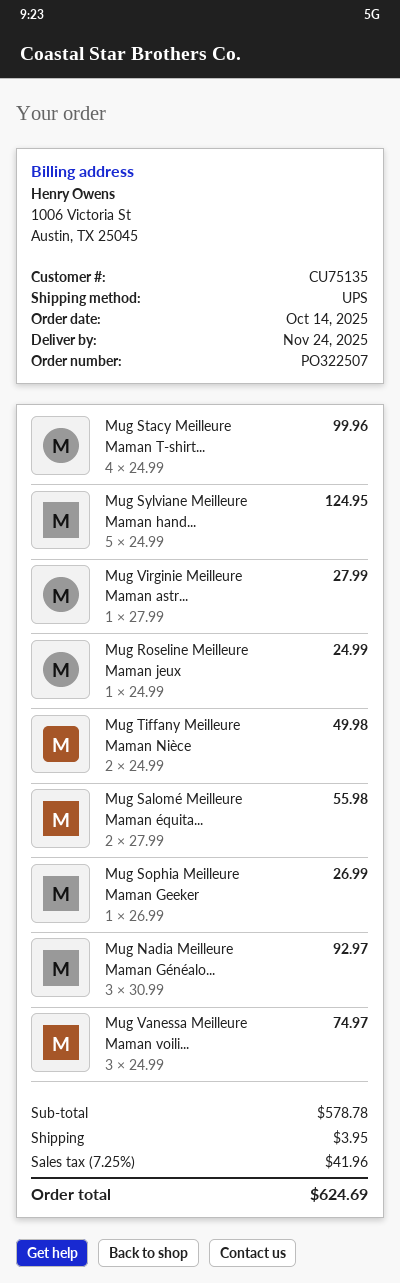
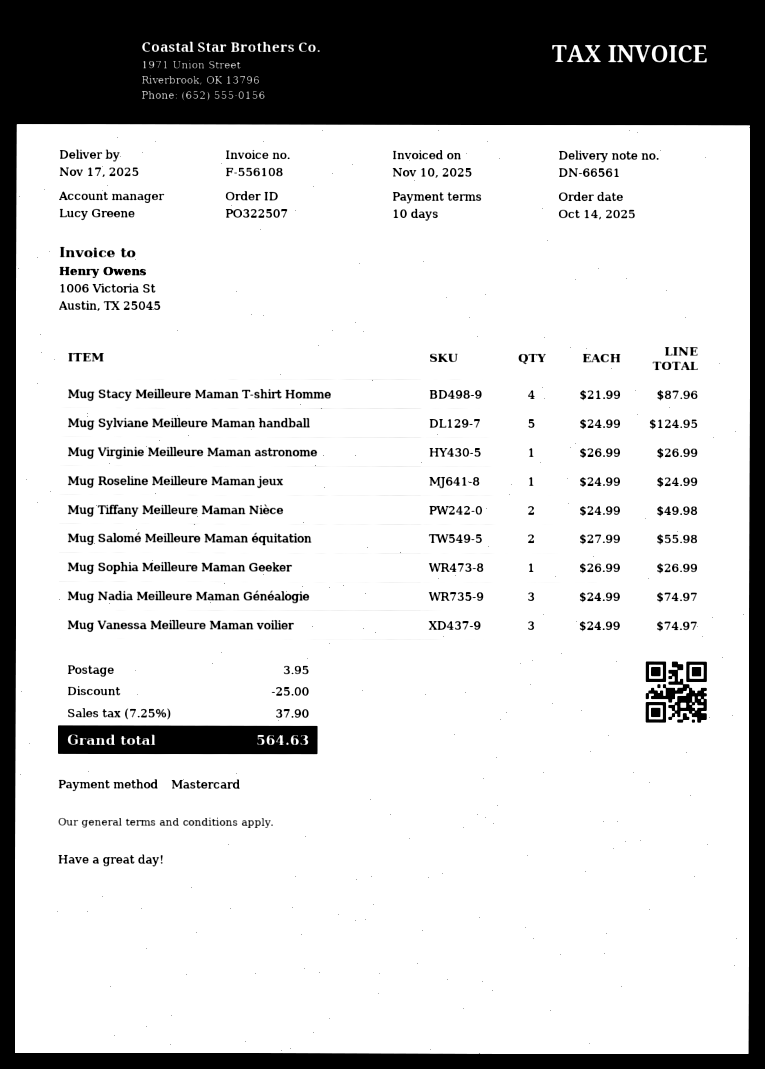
delivery date: 2025-11-24 -> 2025-11-17
Mug Stacy Meilleure Maman T-shirt...: 4 x 24.99 = 99.96 -> 4 x 21.99 = 87.96
Mug Virginie Meilleure Maman astr...: 1 x 27.99 = 27.99 -> 1 x 26.99 = 26.99
Mug Nadia Meilleure Maman Généalo...: 3 x 30.99 = 92.97 -> 3 x 24.99 = 74.97
discount: none -> 25.00
tax: 7.25% = 41.96 -> 7.25% = 37.90
total: 624.69 -> 564.63

